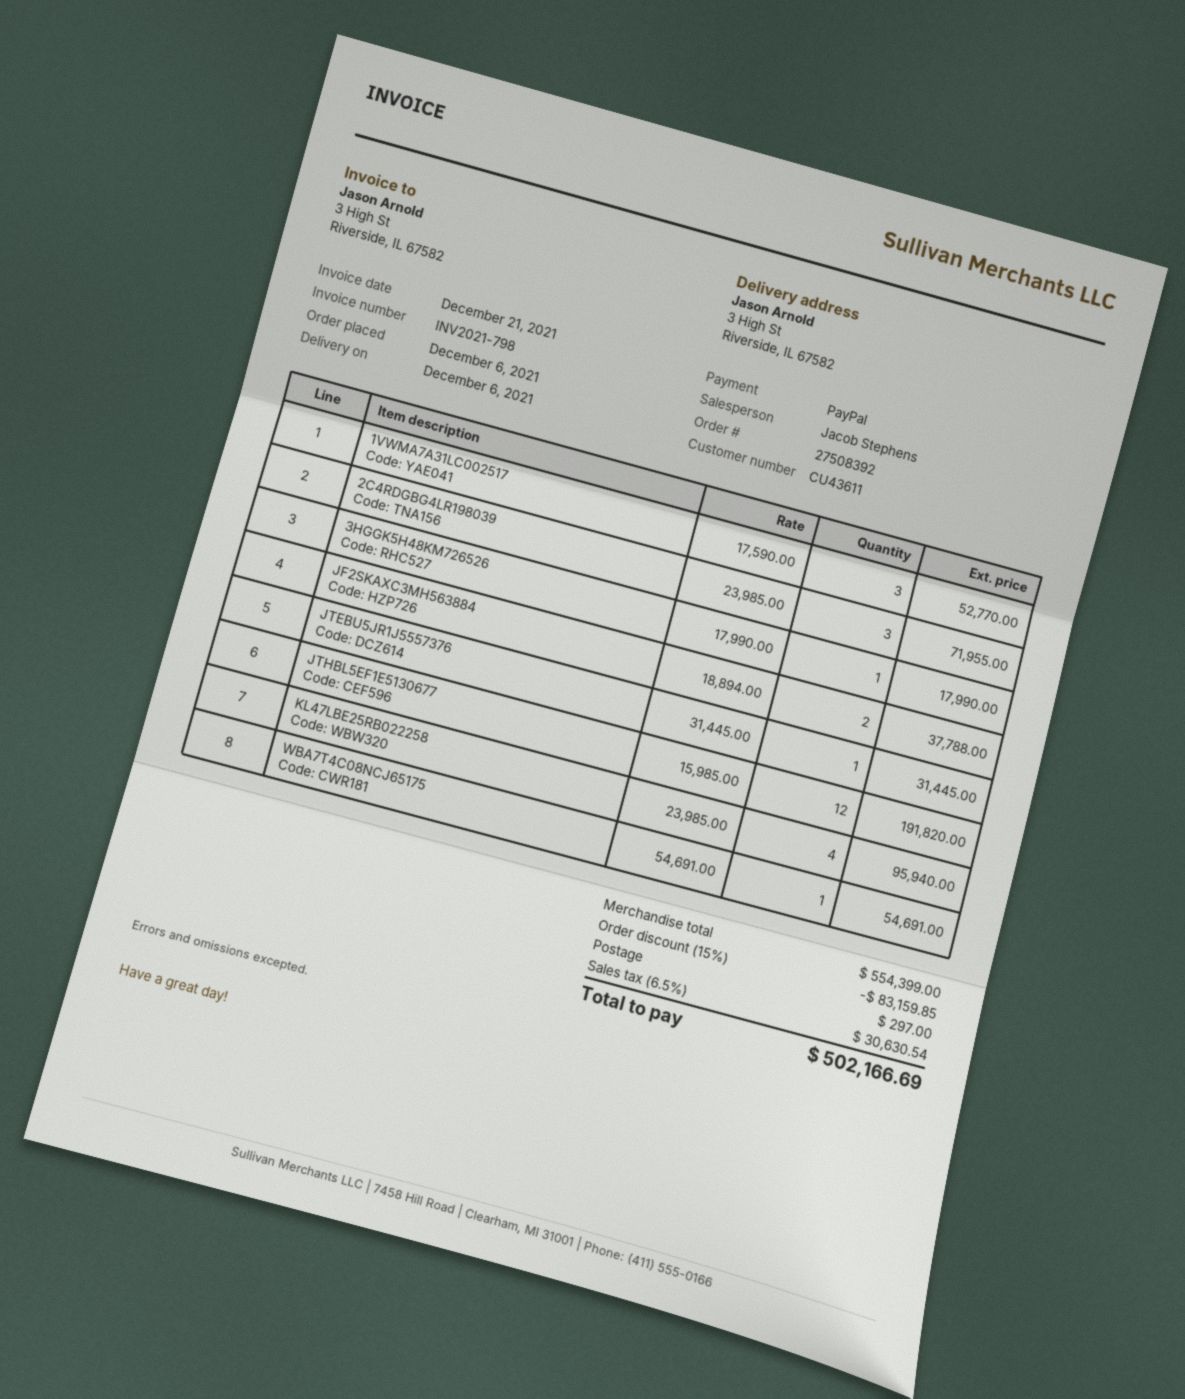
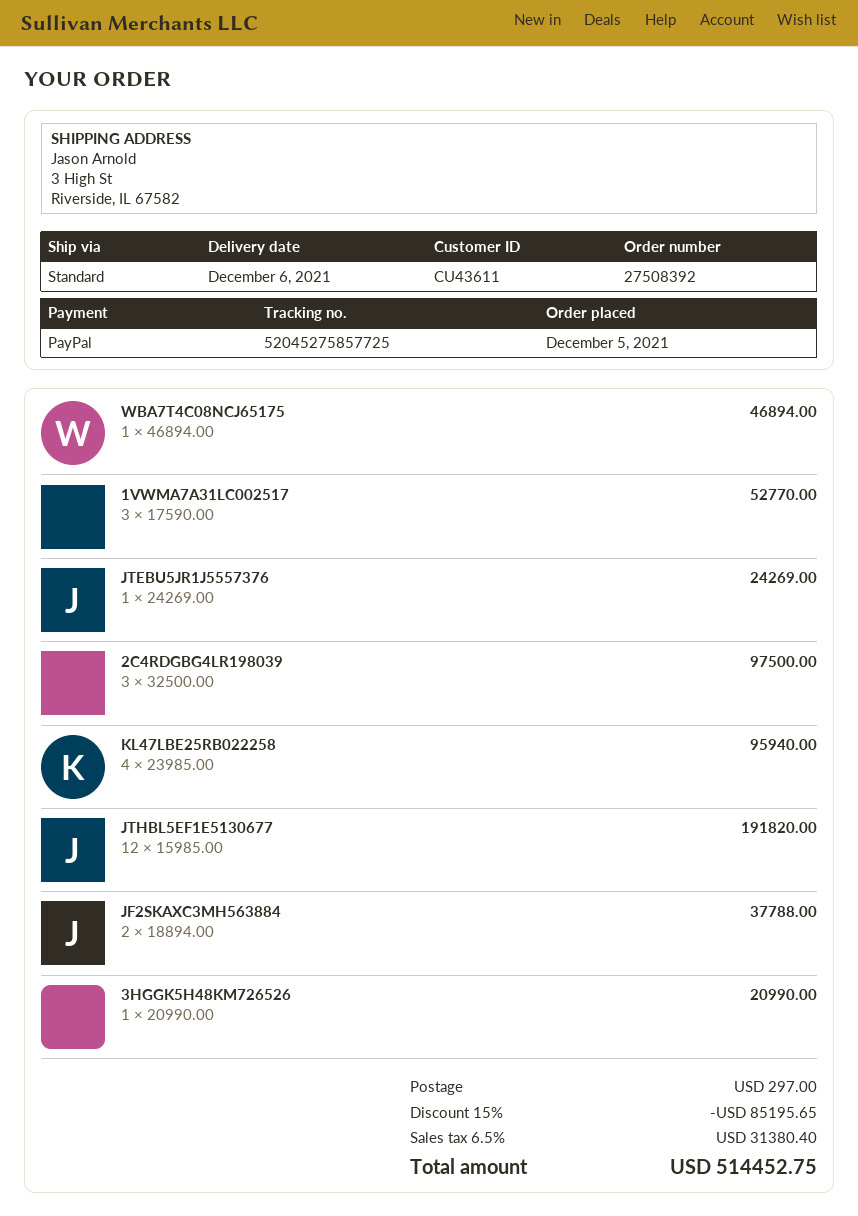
order date: 2021-12-06 -> 2021-12-05
2C4RDGBG4LR198039: 3 x 23985.00 = 71955.00 -> 3 x 32500.00 = 97500.00
3HGGK5H48KM726526: 1 x 17990.00 = 17990.00 -> 1 x 20990.00 = 20990.00
JTEBU5JR1J5557376: 1 x 31445.00 = 31445.00 -> 1 x 24269.00 = 24269.00
WBA7T4C08NCJ65175: 1 x 54691.00 = 54691.00 -> 1 x 46894.00 = 46894.00
discount: 15% = 83159.85 -> 15% = 85195.65
tax: 6.5% = 30630.54 -> 6.5% = 31380.40
total: 502166.69 -> 514452.75

